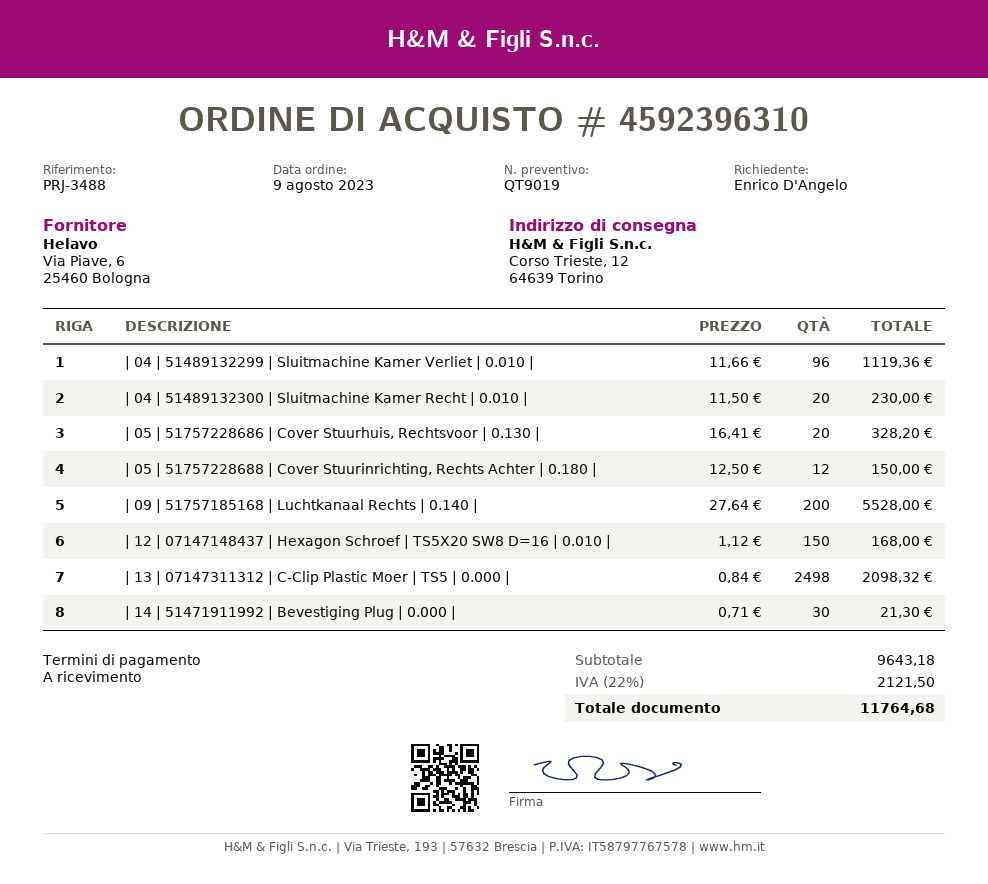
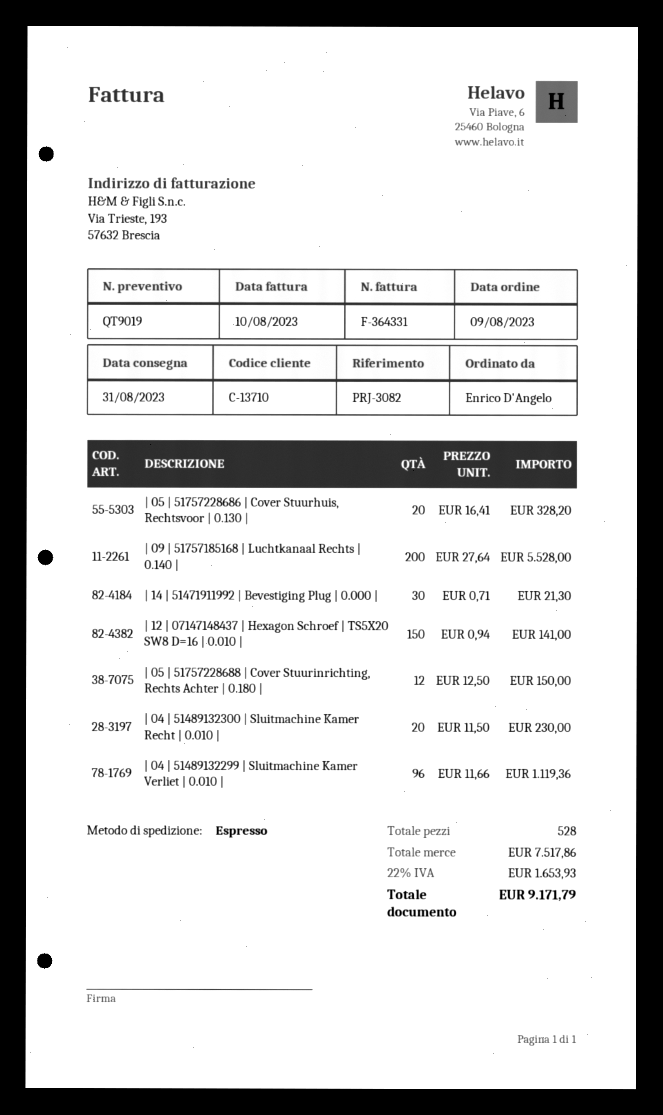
reference: PRJ-3488 -> PRJ-3082
| 12 | 07147148437 | Hexagon Schroef | TS5X20 SW8 D=16 | 0.010 |: 150 x 1.12 = 168.00 -> 150 x 0.94 = 141.00
| 13 | 07147311312 | C-Clip Plastic Moer | TS5 | 0.000 |: 2498 x 0.84 = 2098.32 -> none
subtotal: 9643.18 -> 7517.86
tax: 22% = 2121.50 -> 22% = 1653.93
total: 11764.68 -> 9171.79

